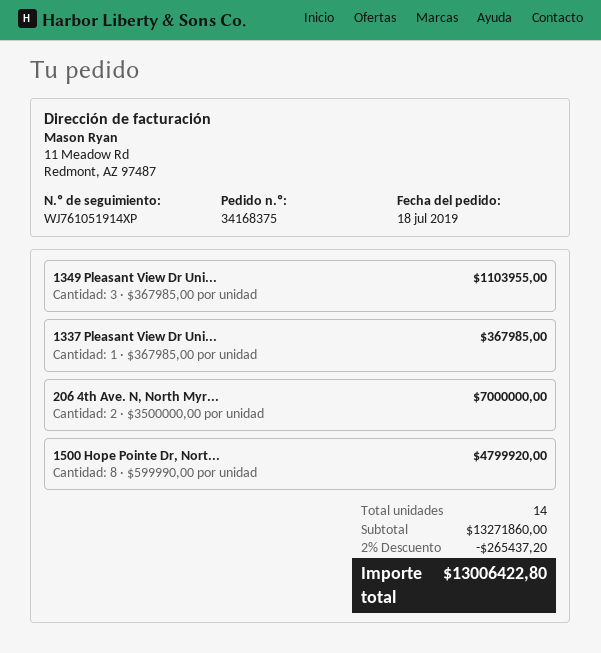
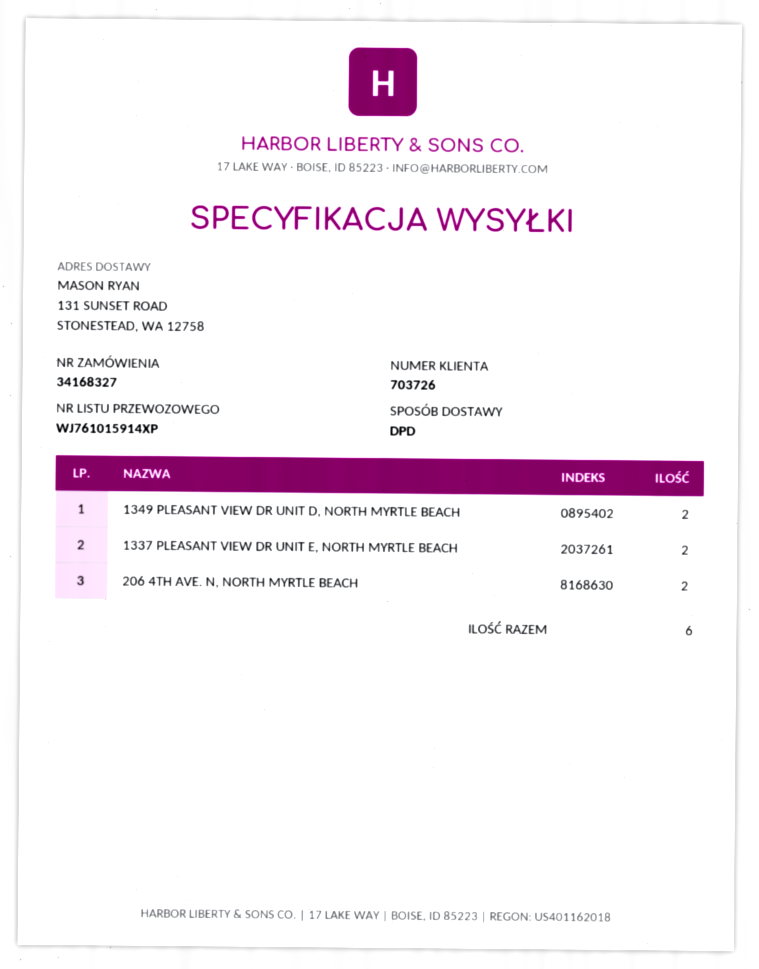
order number: 34168375 -> 34168327
tracking number: WJ761051914XP -> WJ761015914XP
1349 Pleasant View Dr Uni...: 3 -> 2
1337 Pleasant View Dr Uni...: 1 -> 2
1500 Hope Pointe Dr, Nort...: 8 -> none
total quantity: 14 -> 6

